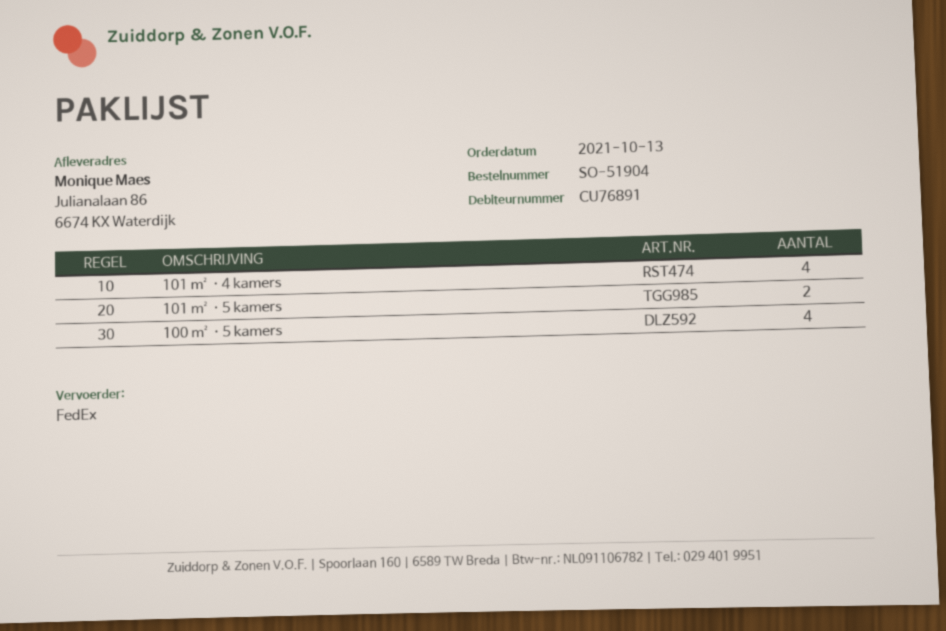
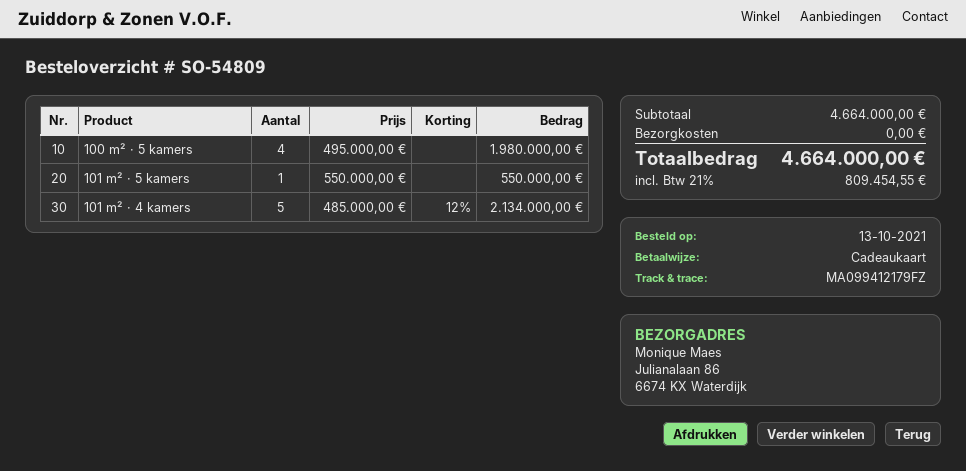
order number: SO-51904 -> SO-54809
101 m² · 4 kamers: 4 -> 5
101 m² · 5 kamers: 2 -> 1

